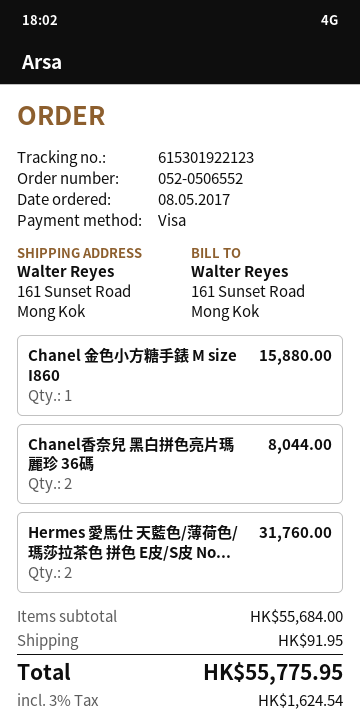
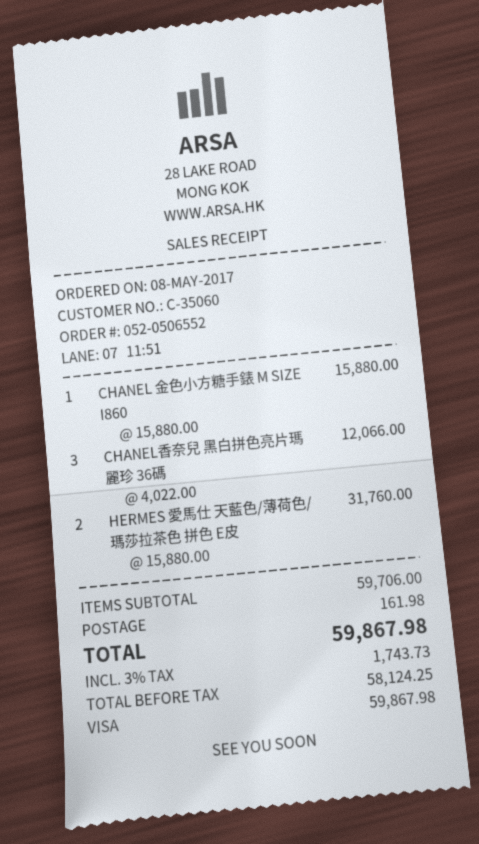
Chanel香奈兒 黑白拼色亮片瑪麗珍 36碼: 2 for 8044.00 -> 3 for 12066.00
subtotal: 55684.00 -> 59706.00
shipping: 91.95 -> 161.98
tax: 3% = 1624.54 -> 3% = 1743.73
total: 55775.95 -> 59867.98

